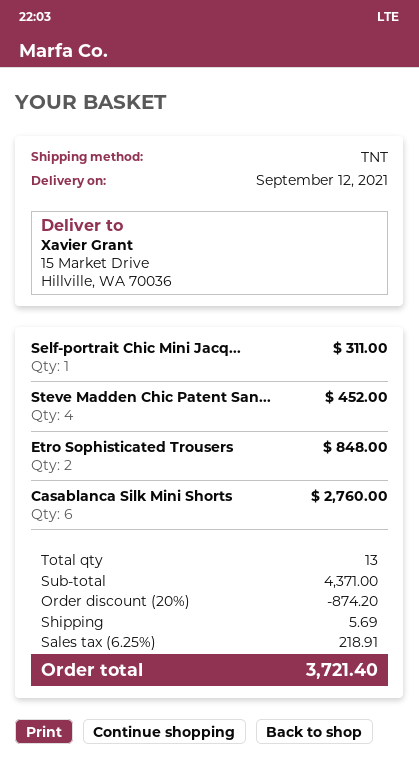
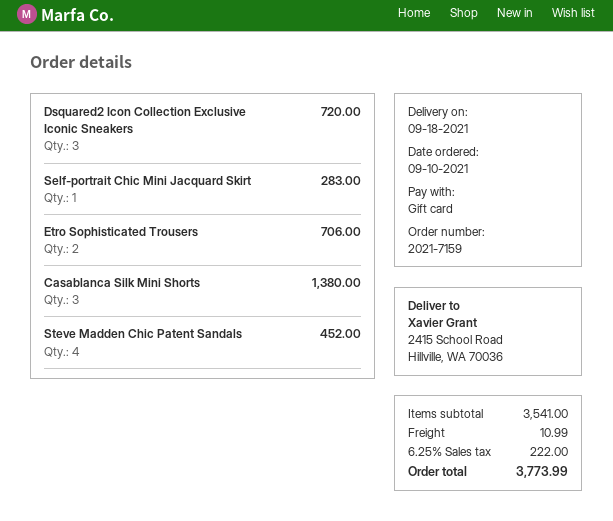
delivery date: 2021-09-12 -> 2021-09-18
ship to: 15 Market Drive, Hillville, WA 70036 -> 2415 School Road, Hillville, WA 70036
Self-portrait Chic Mini Jacq...: 1 for 311.00 -> 1 for 283.00
Etro Sophisticated Trousers: 2 for 848.00 -> 2 for 706.00
Casablanca Silk Mini Shorts: 6 for 2760.00 -> 3 for 1380.00
Dsquared2 Icon Collection Exclusive Iconic Sneakers: none -> 3 for 720.00
subtotal: 4371.00 -> 3541.00
discount: 20% = 874.20 -> none
shipping: 5.69 -> 10.99
tax: 6.25% = 218.91 -> 6.25% = 222.00
total: 3721.40 -> 3773.99

